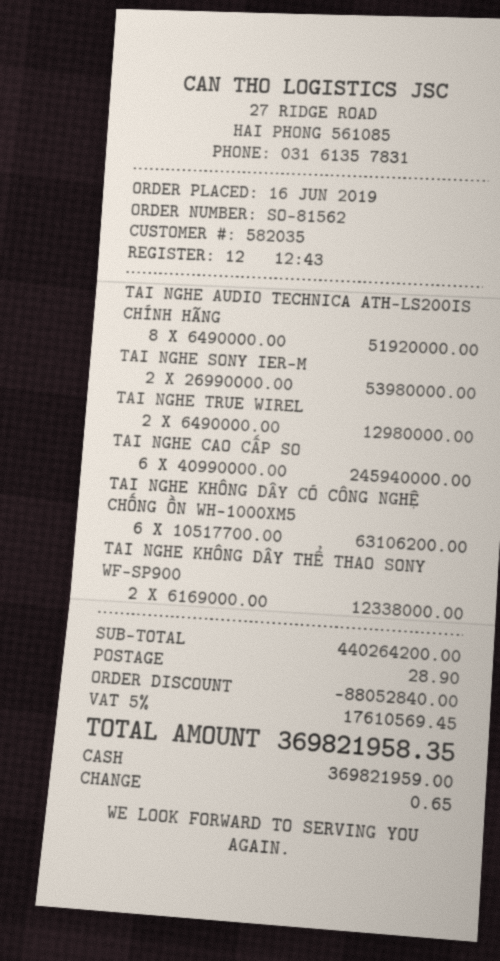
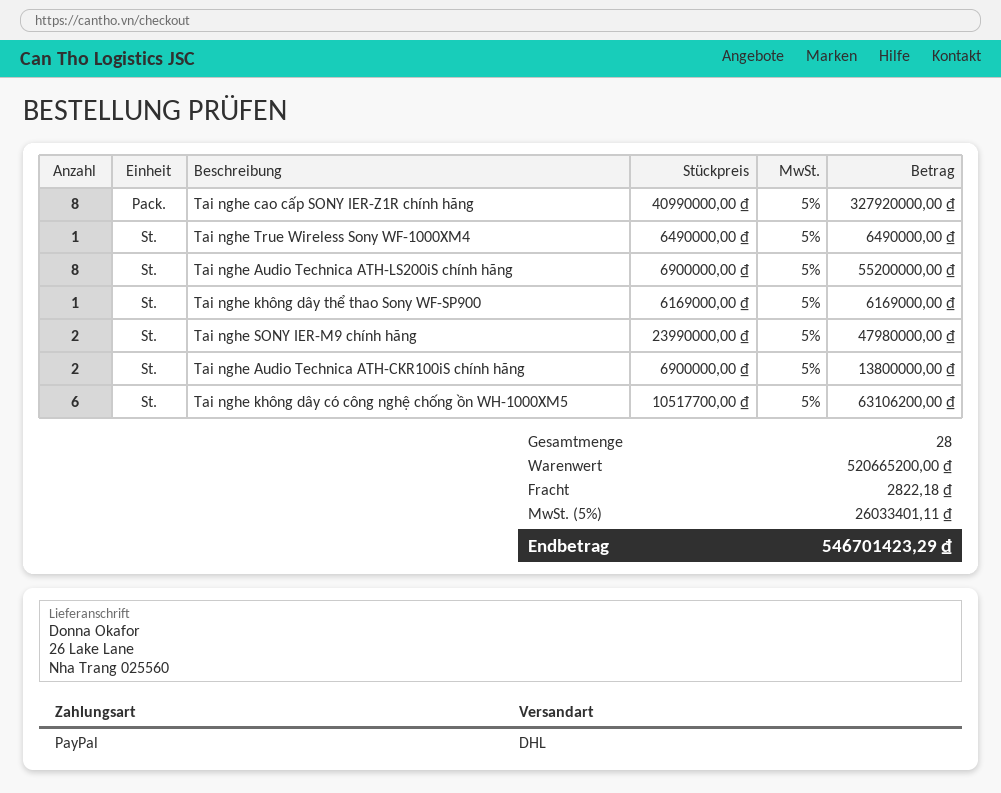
payment method: cash -> PayPal
TAI NGHE AUDIO TECHNICA ATH-LS200IS CHÍNH HÃNG: 8 x 6490000.00 = 51920000.00 -> 8 x 6900000.00 = 55200000.00
TAI NGHE SONY IER-M: 2 x 26990000.00 = 53980000.00 -> 2 x 23990000.00 = 47980000.00
TAI NGHE TRUE WIREL: 2 x 6490000.00 = 12980000.00 -> 1 x 6490000.00 = 6490000.00
TAI NGHE CAO CẤP SO: 6 x 40990000.00 = 245940000.00 -> 8 x 40990000.00 = 327920000.00
TAI NGHE KHÔNG DÂY THỂ THAO SONY WF-SP900: 2 x 6169000.00 = 12338000.00 -> 1 x 6169000.00 = 6169000.00
Tai nghe Audio Technica ATH-CKR100iS chính hãng: none -> 2 x 6900000.00 = 13800000.00
subtotal: 440264200.00 -> 520665200.00
discount: 88052840.00 -> none
shipping: 28.90 -> 2822.18
tax: 5% = 17610569.45 -> 5% = 26033401.11
total: 369821958.35 -> 546701423.29

